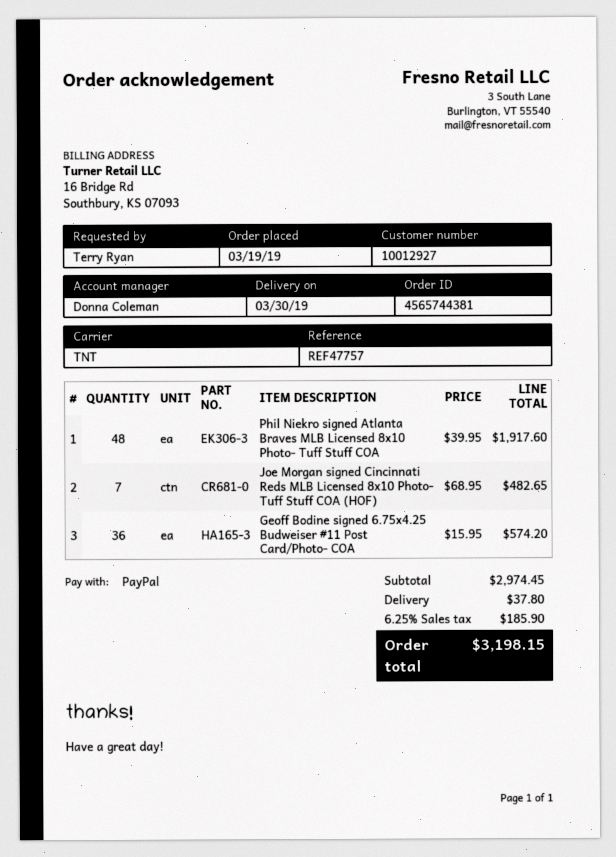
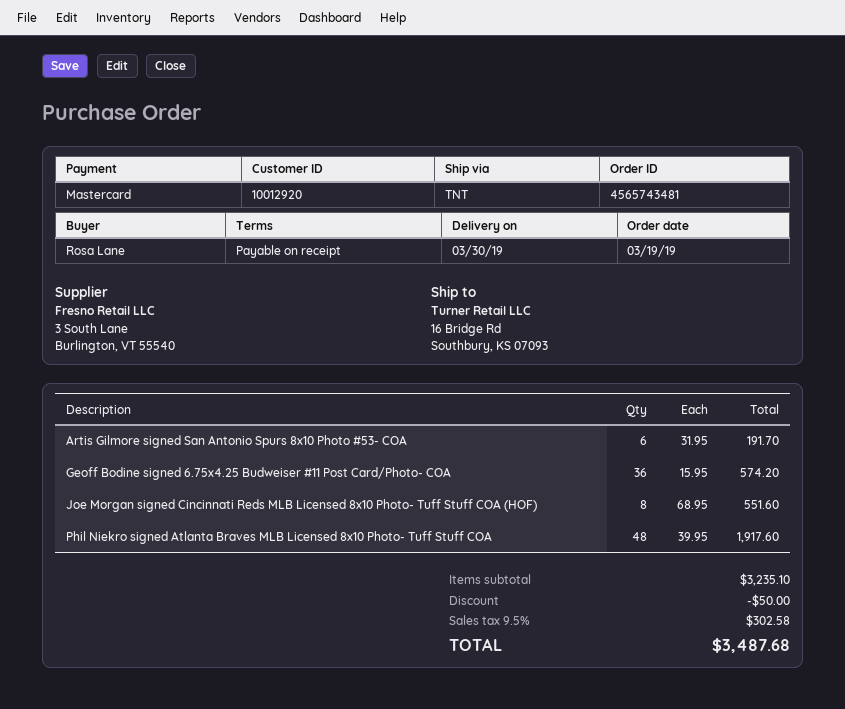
order number: 4565744381 -> 4565743481
customer number: 10012927 -> 10012920
ordered by: Terry Ryan -> Rosa Lane
payment method: PayPal -> Mastercard
Joe Morgan signed Cincinnati Reds MLB Licensed 8x10 Photo- Tuff Stuff COA (HOF): 7 x 68.95 = 482.65 -> 8 x 68.95 = 551.60
Artis Gilmore signed San Antonio Spurs 8x10 Photo #53- COA: none -> 6 x 31.95 = 191.70
subtotal: 2974.45 -> 3235.10
discount: none -> 50.00
shipping: 37.80 -> none
tax: 6.25% = 185.90 -> 9.5% = 302.58
total: 3198.15 -> 3487.68

